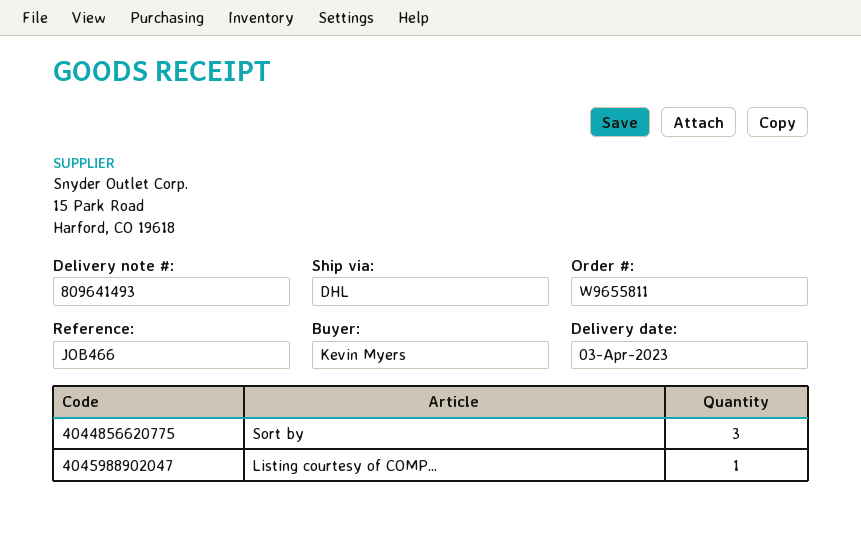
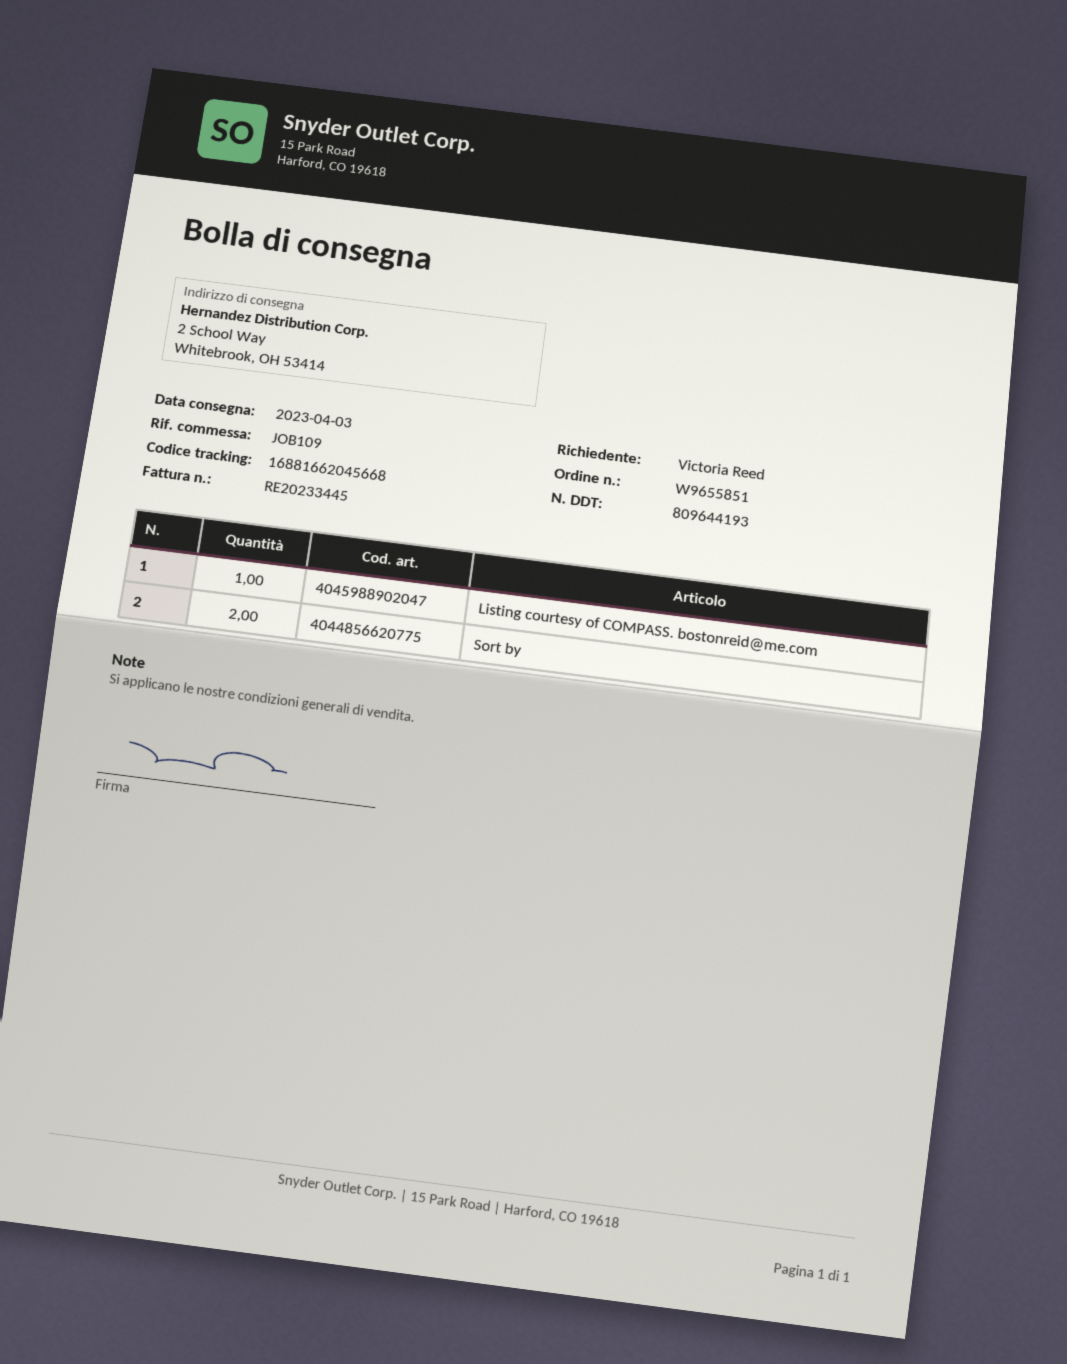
order number: W9655811 -> W9655851
delivery note number: 809641493 -> 809644193
reference: JOB466 -> JOB109
ordered by: Kevin Myers -> Victoria Reed
Sort by: 3 -> 2

